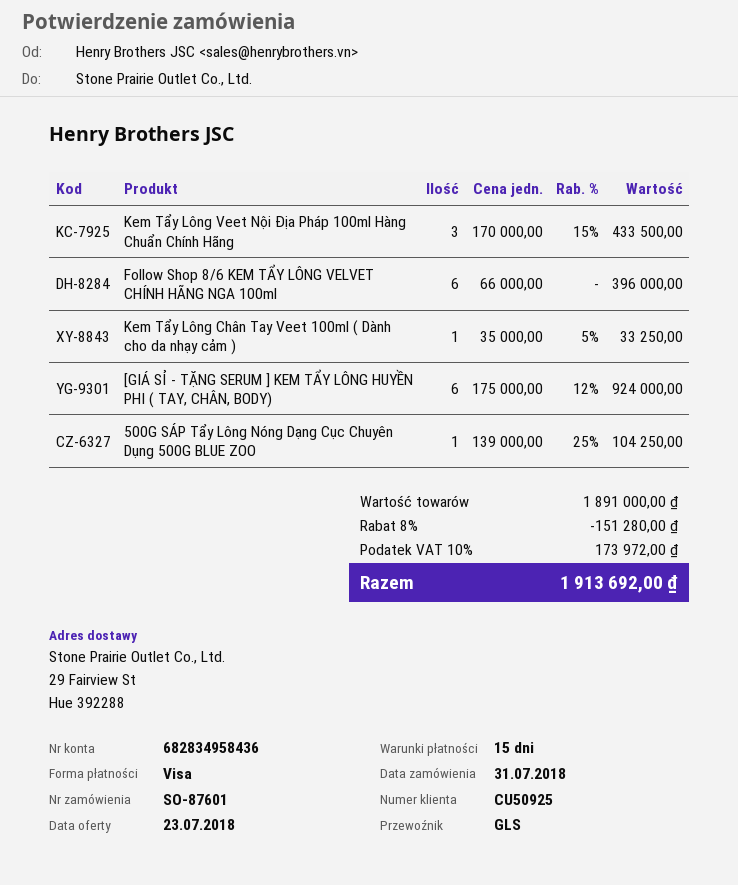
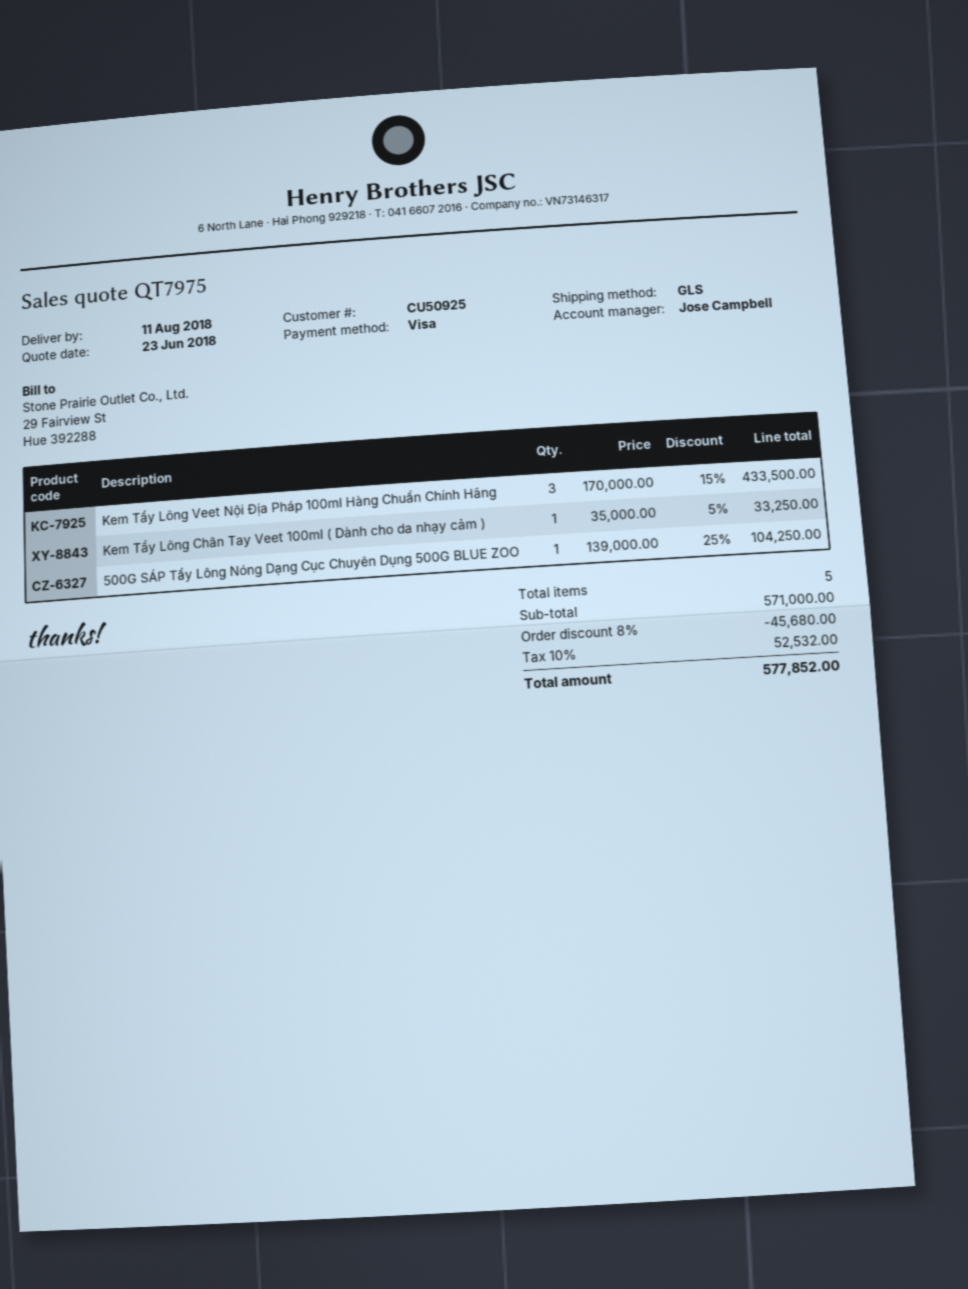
quote date: 2018-07-23 -> 2018-06-23
Follow Shop 8/6 KEM TẨY LÔNG VELVET CHÍNH HÃNG NGA 100ml: 6 x 66000.00 = 396000.00 -> none
[GIÁ SỈ - TẶNG SERUM ] KEM TẨY LÔNG HUYỀN PHI ( TAY, CHÂN, BODY): 6 x 175000.00 - 12% = 924000.00 -> none
subtotal: 1891000.00 -> 571000.00
discount: 8% = 151280.00 -> 8% = 45680.00
tax: 10% = 173972.00 -> 10% = 52532.00
total: 1913692.00 -> 577852.00

